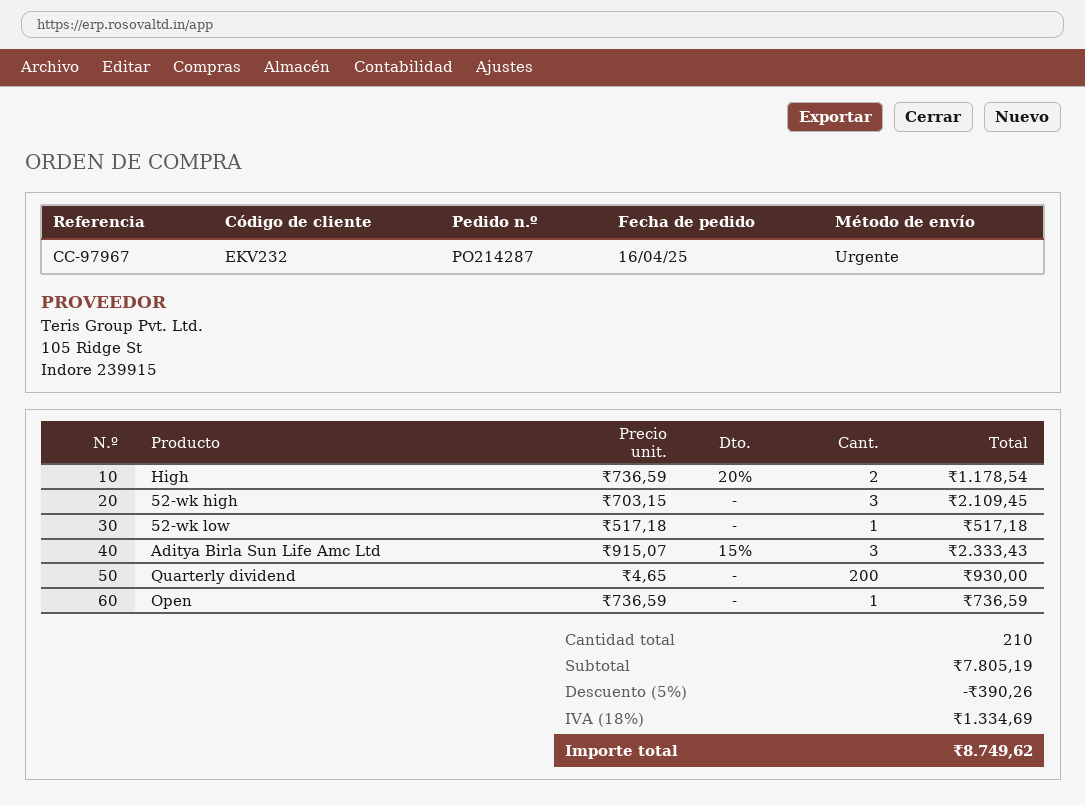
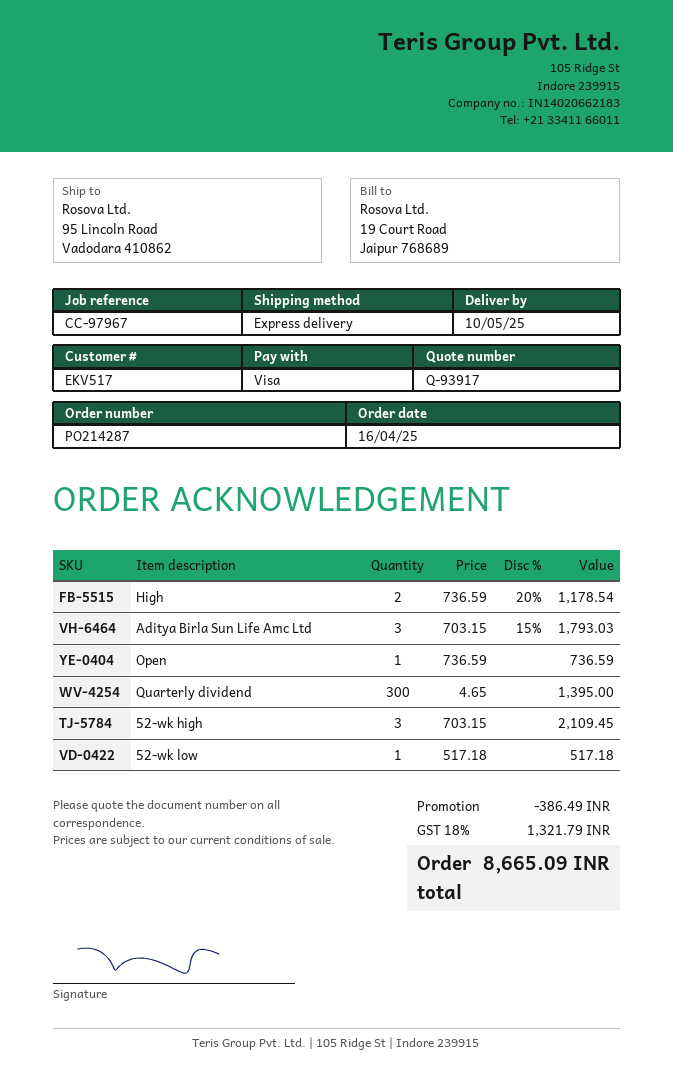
customer number: EKV232 -> EKV517
Aditya Birla Sun Life Amc Ltd: 3 x 915.07 - 15% = 2333.43 -> 3 x 703.15 - 15% = 1793.03
Quarterly dividend: 200 x 4.65 = 930.00 -> 300 x 4.65 = 1395.00
discount: 390.26 -> 386.49
tax: 18% = 1334.69 -> 18% = 1321.79
total: 8749.62 -> 8665.09

